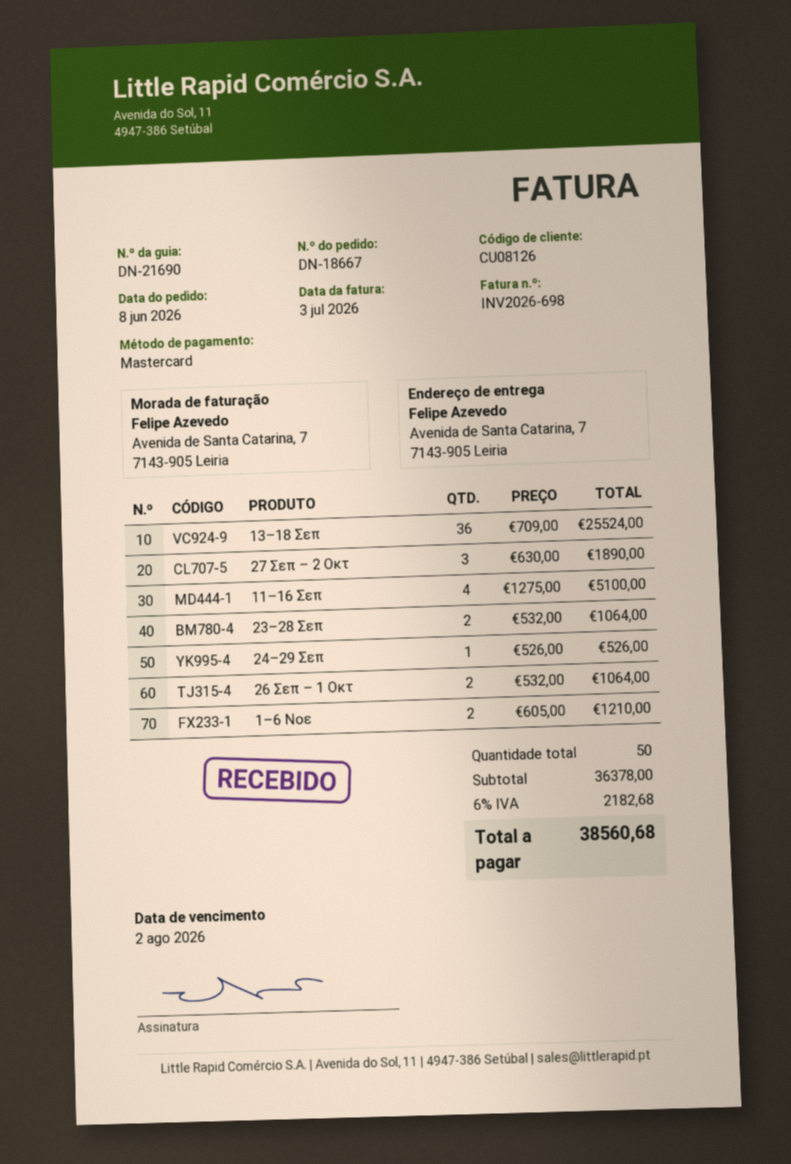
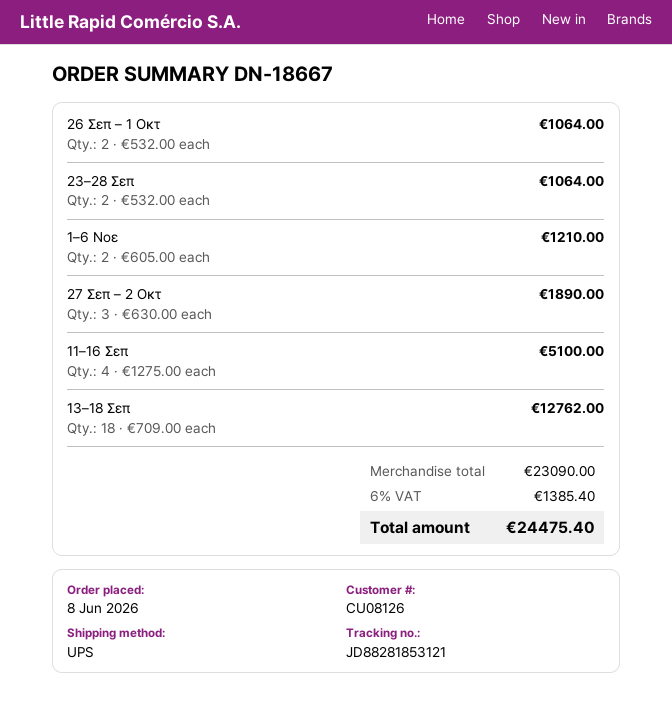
13–18 Σεπ: 36 x 709.00 = 25524.00 -> 18 x 709.00 = 12762.00
24–29 Σεπ: 1 x 526.00 = 526.00 -> none
subtotal: 36378.00 -> 23090.00
tax: 6% = 2182.68 -> 6% = 1385.40
total: 38560.68 -> 24475.40

